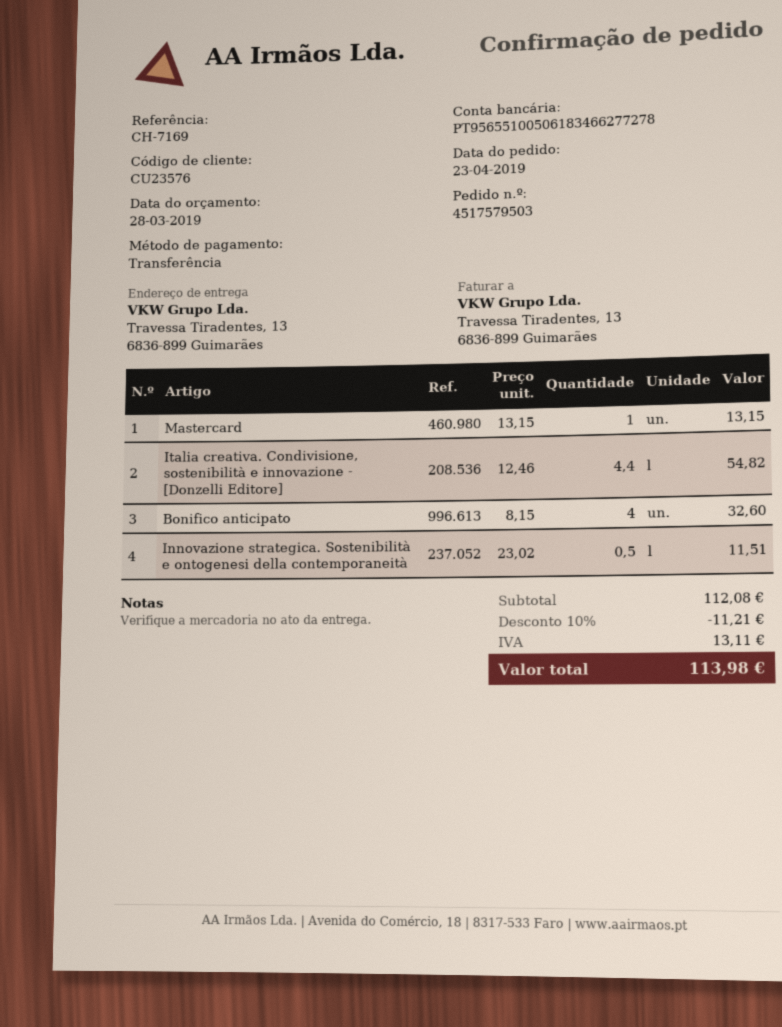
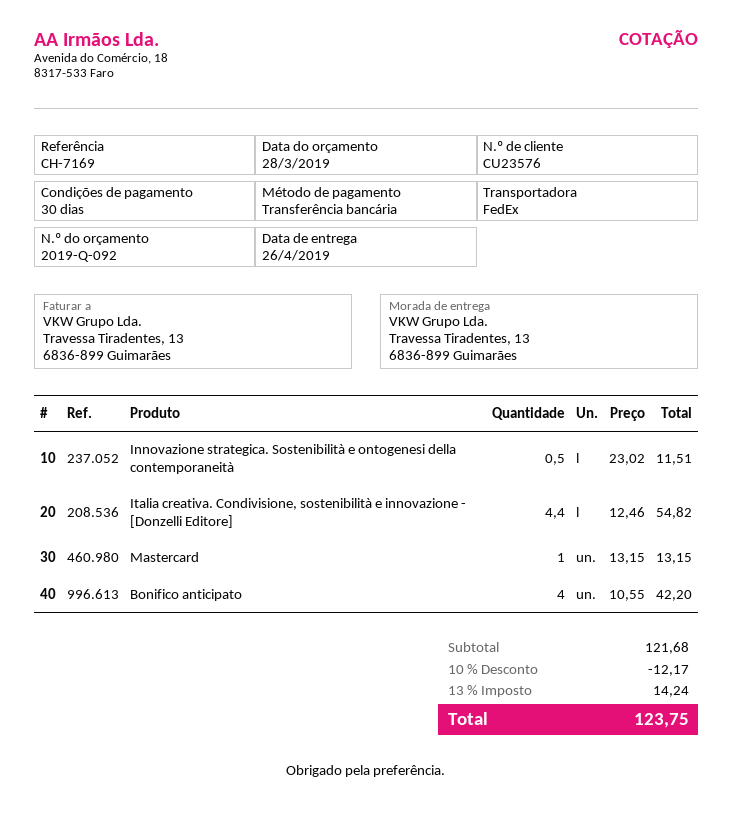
Bonifico anticipato: 4 x 8.15 = 32.60 -> 4 x 10.55 = 42.20
subtotal: 112.08 -> 121.68
discount: 10% = 11.21 -> 10% = 12.17
tax: 13.11 -> 14.24
total: 113.98 -> 123.75

